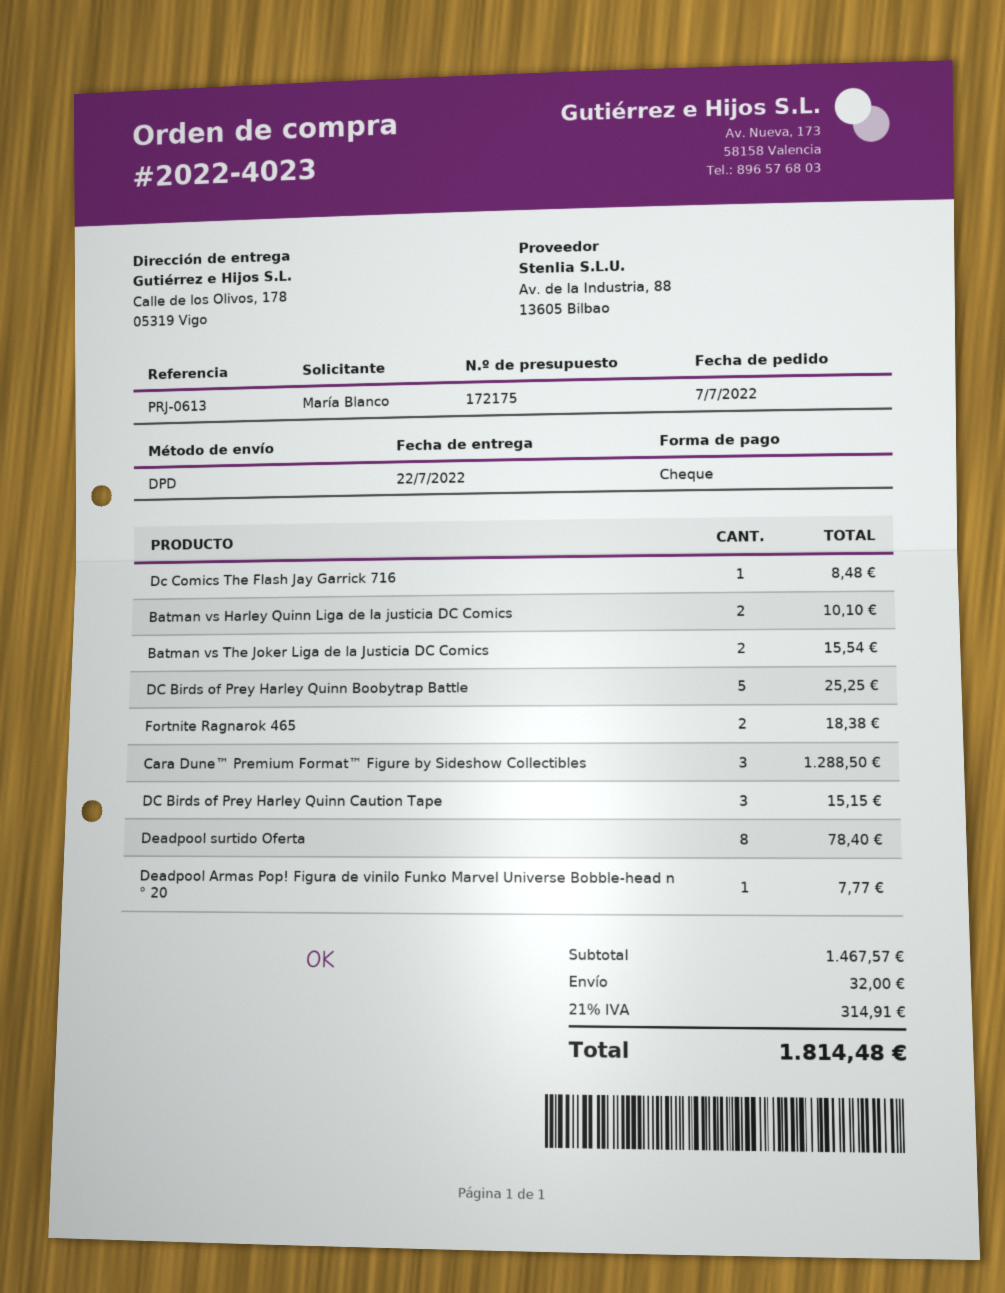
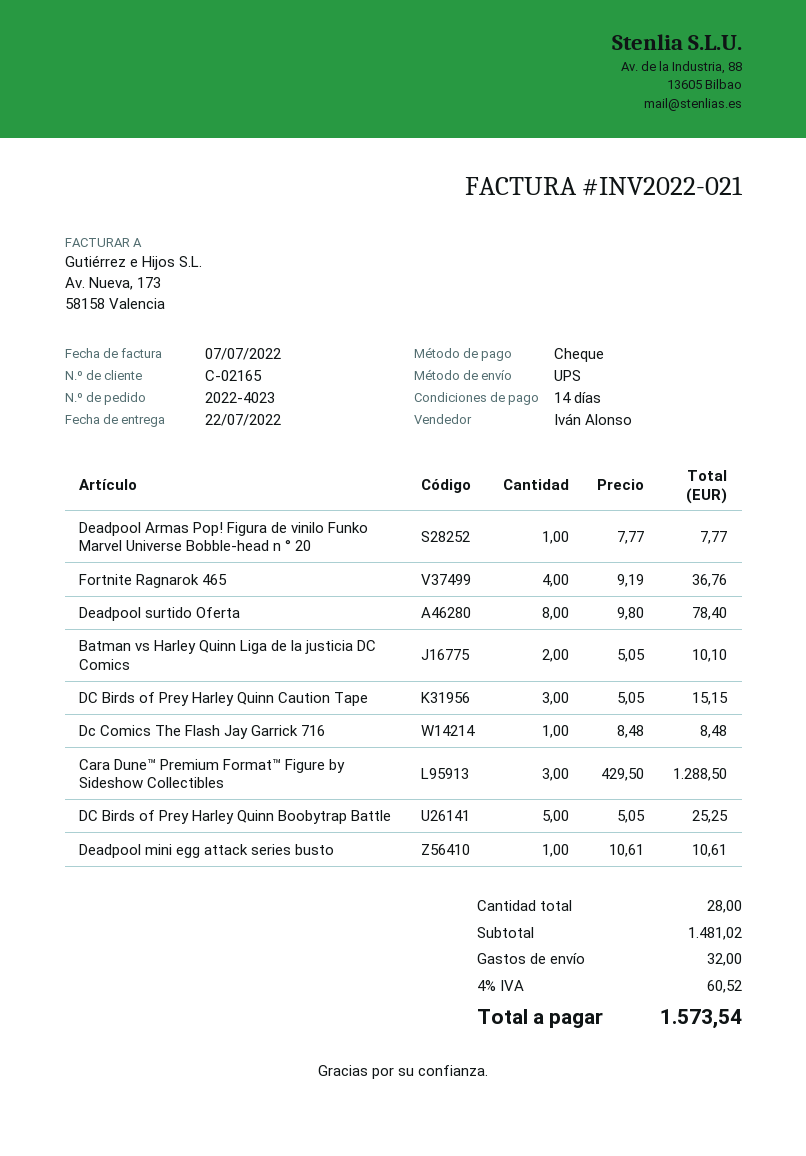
shipping method: DPD -> UPS
Batman vs The Joker Liga de la Justicia DC Comics: 2 for 15.54 -> none
Fortnite Ragnarok 465: 2 for 18.38 -> 4 for 36.76
Deadpool mini egg attack series busto: none -> 1 for 10.61
subtotal: 1467.57 -> 1481.02
tax: 21% = 314.91 -> 4% = 60.52
total: 1814.48 -> 1573.54

